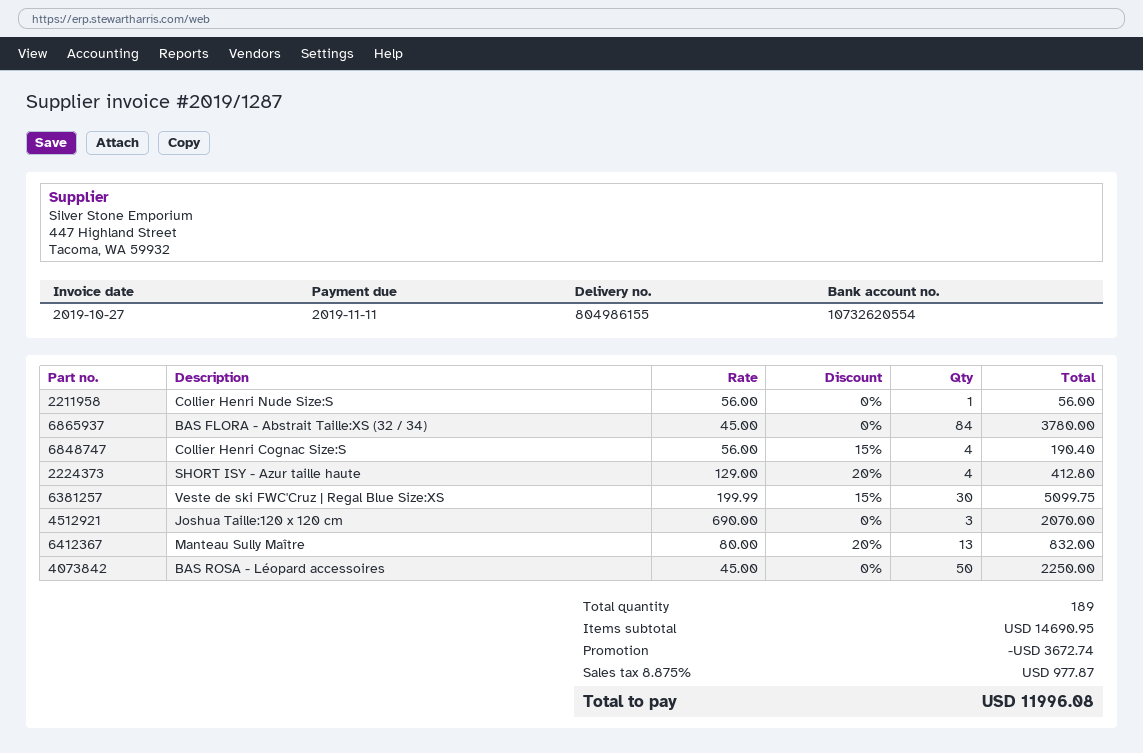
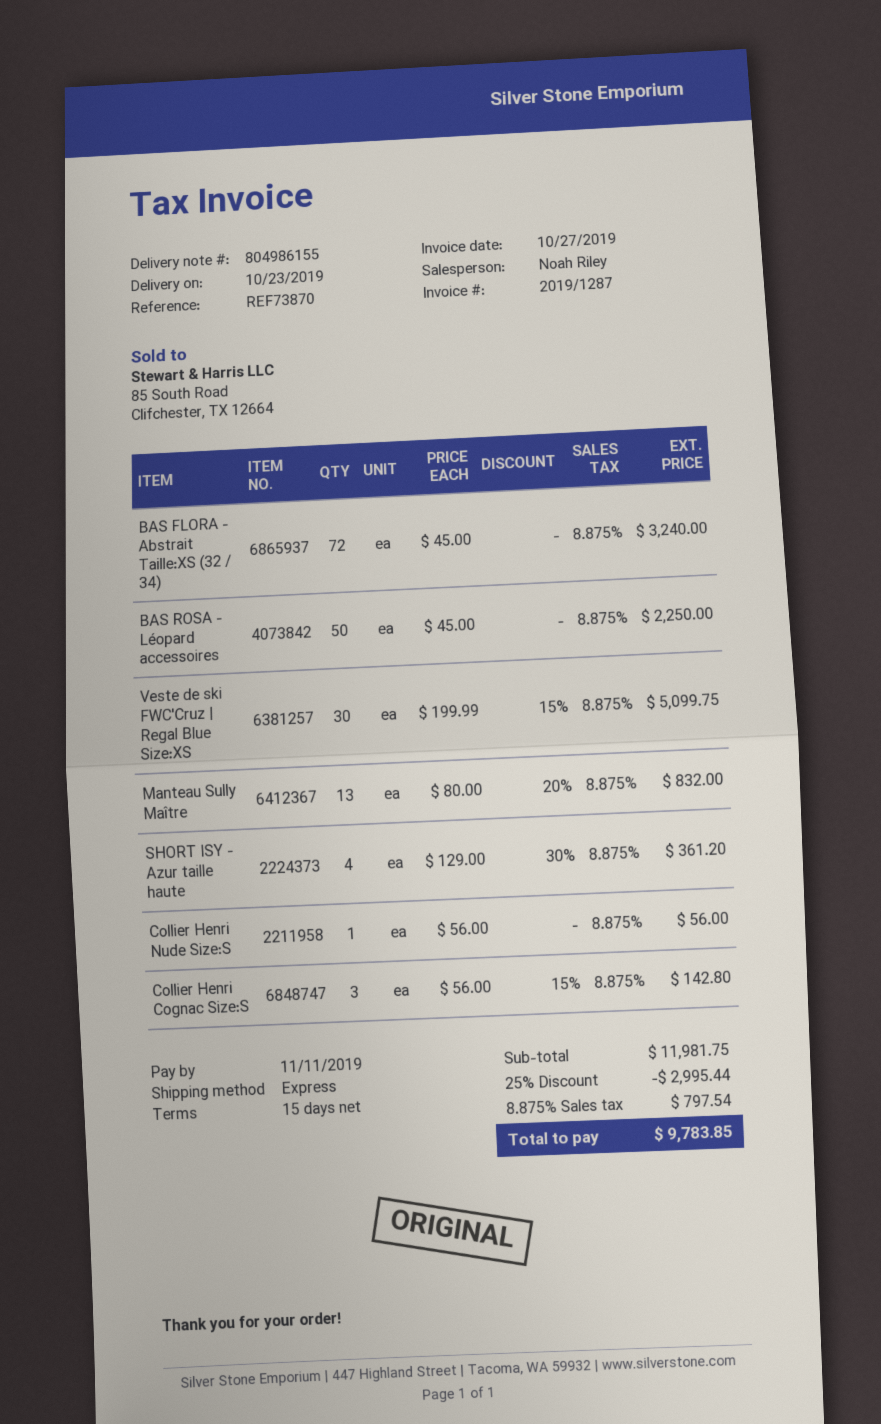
BAS FLORA - Abstrait Taille:XS (32 / 34): 84 x 45.00 = 3780.00 -> 72 x 45.00 = 3240.00
Collier Henri Cognac Size:S: 4 x 56.00 - 15% = 190.40 -> 3 x 56.00 - 15% = 142.80
SHORT ISY - Azur taille haute: 4 x 129.00 - 20% = 412.80 -> 4 x 129.00 - 30% = 361.20
Joshua Taille:120 x 120 cm: 3 x 690.00 = 2070.00 -> none
subtotal: 14690.95 -> 11981.75
discount: 3672.74 -> 2995.44
tax: 8.875% = 977.87 -> 8.875% = 797.54
total: 11996.08 -> 9783.85

